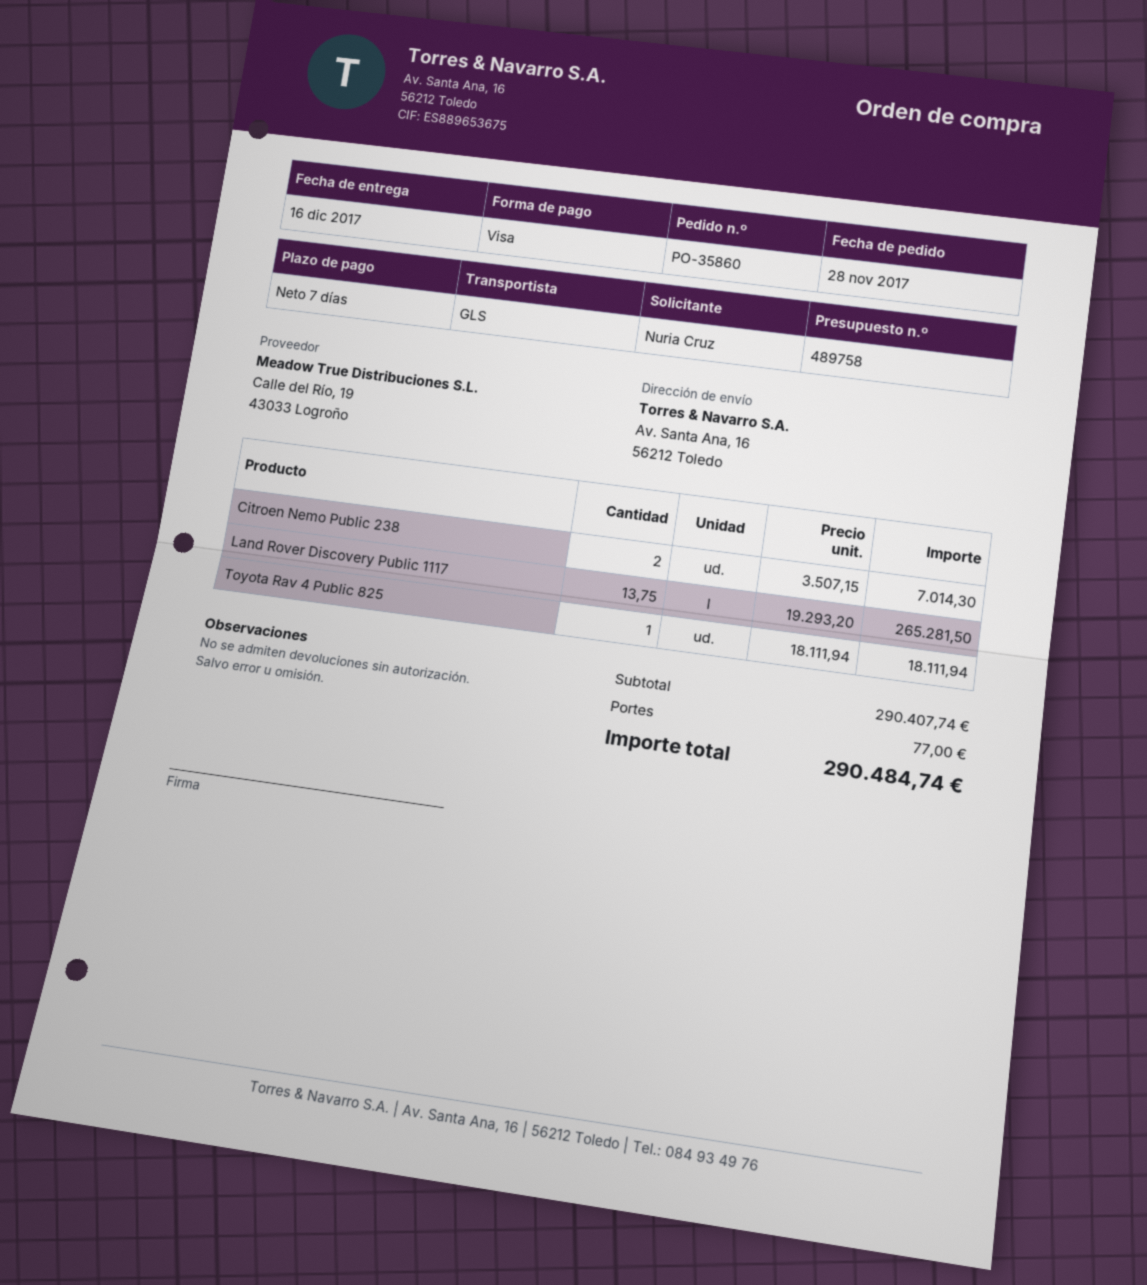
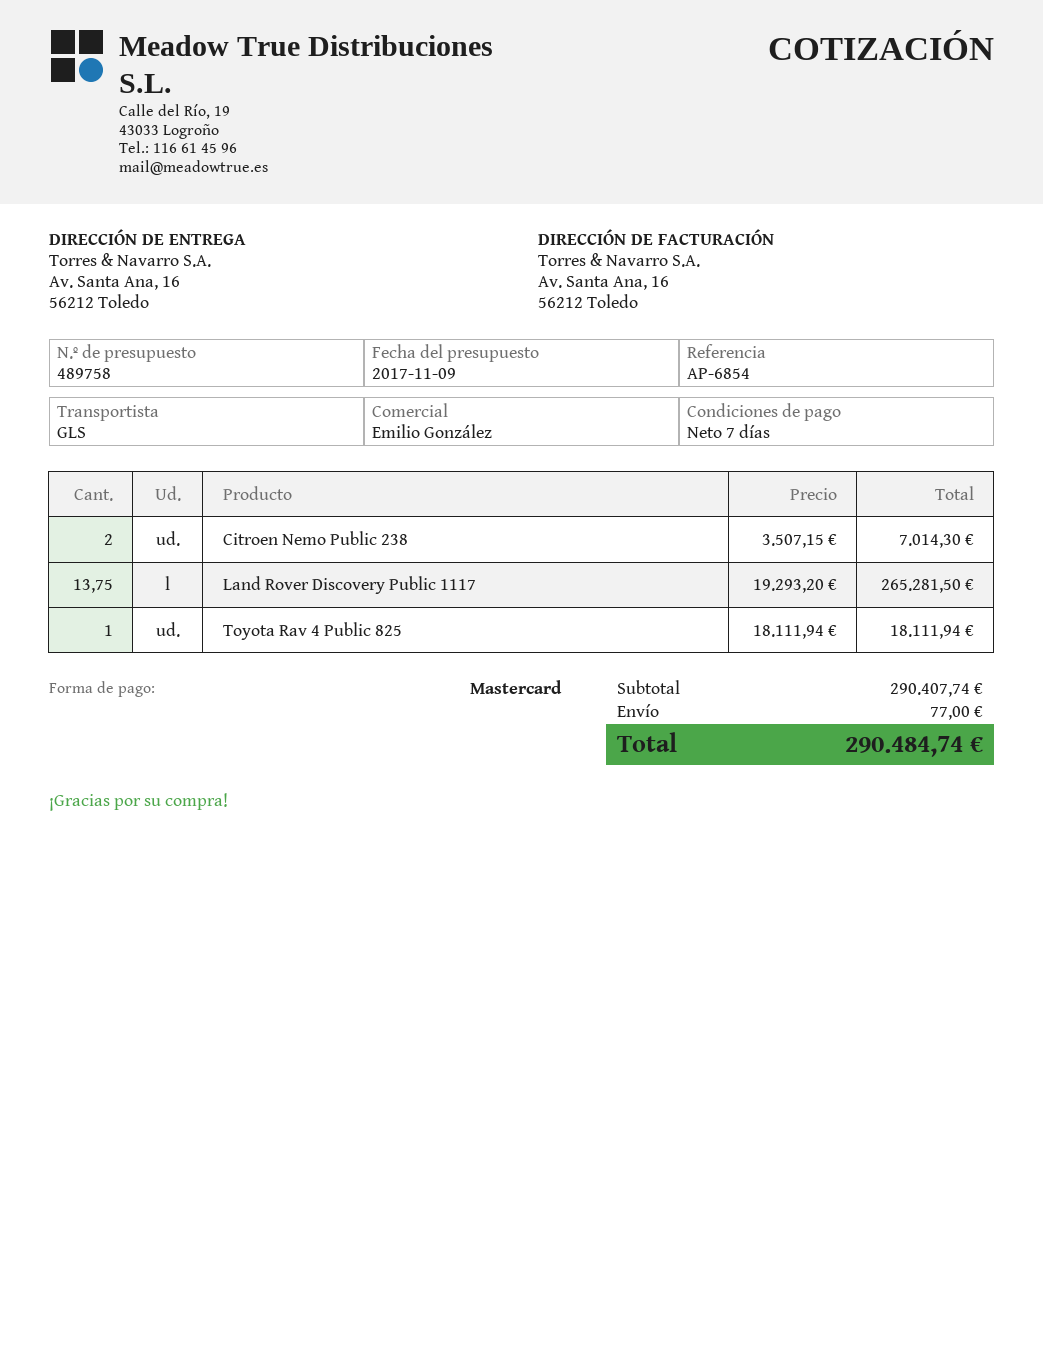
payment method: Visa -> Mastercard

